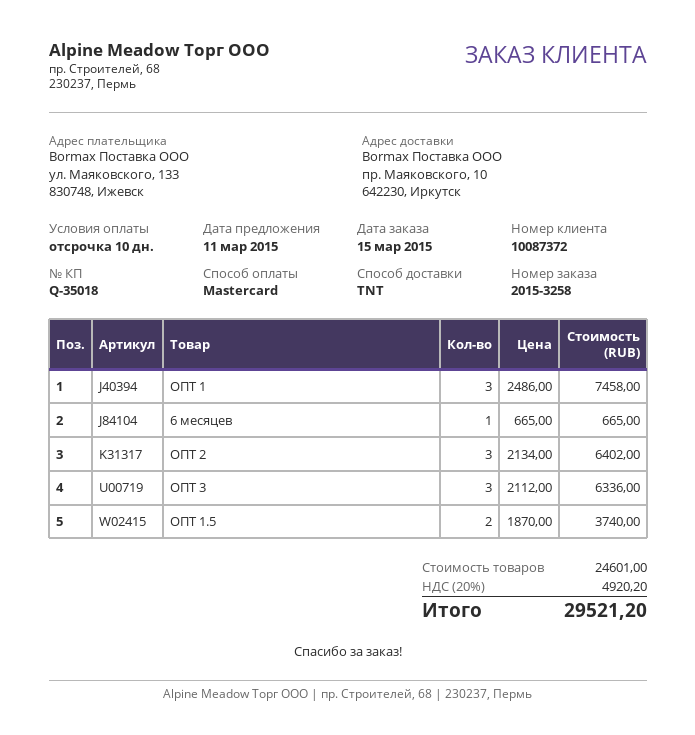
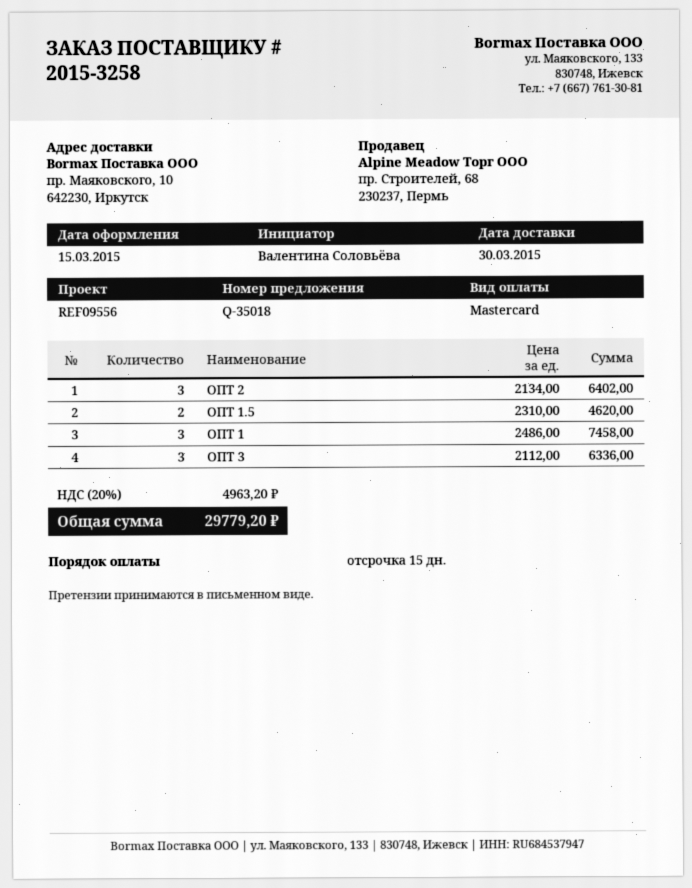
payment terms: 10 days -> 15 days
6 месяцев: 1 x 665.00 = 665.00 -> none
ОПТ 1.5: 2 x 1870.00 = 3740.00 -> 2 x 2310.00 = 4620.00
tax: 20% = 4920.20 -> 20% = 4963.20
total: 29521.20 -> 29779.20

